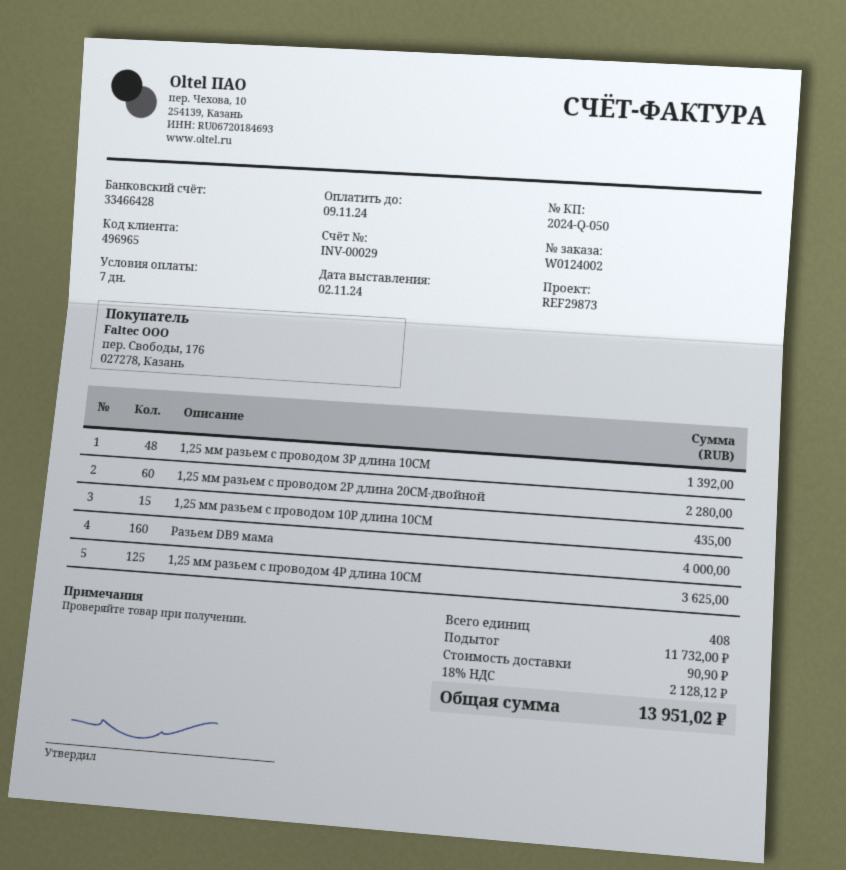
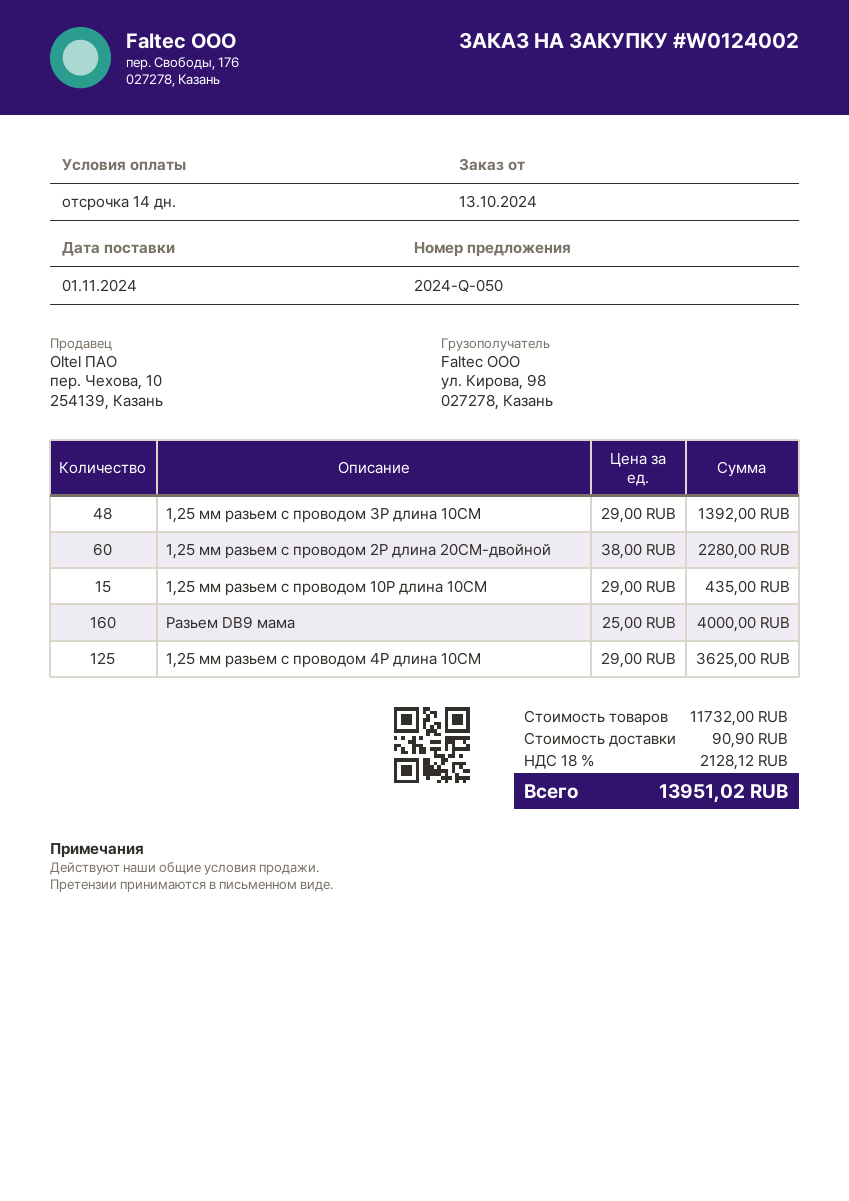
payment terms: 7 days -> 14 days

